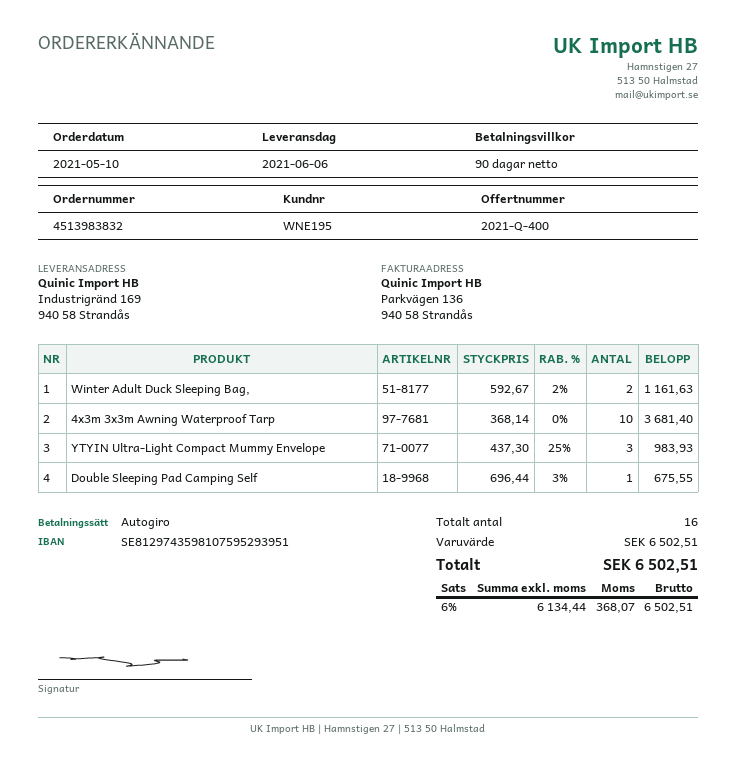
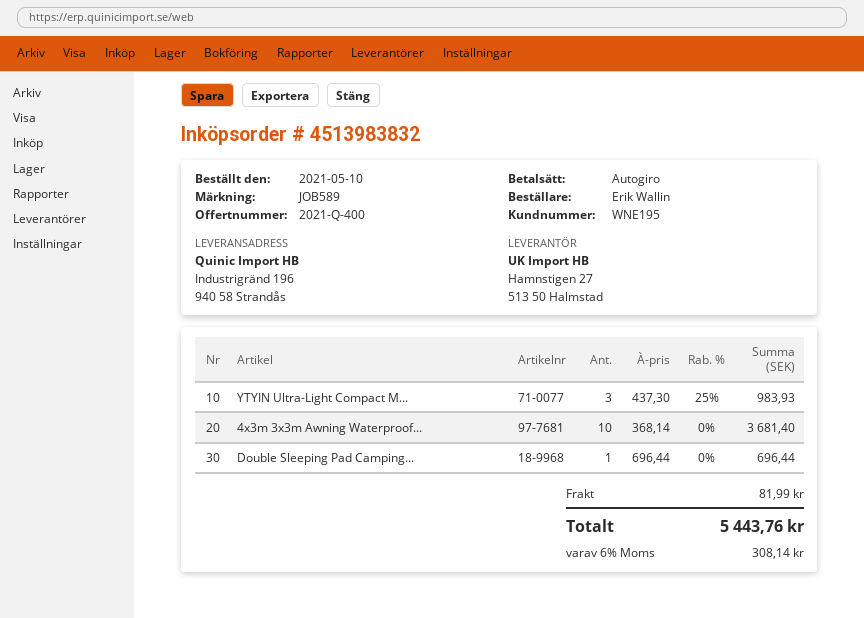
ship to: Industrigränd 169, 940 58 Strandås -> Industrigränd 196, 940 58 Strandås
Winter Adult Duck Sleeping Bag,: 2 x 592.67 - 2% = 1161.63 -> none
Double Sleeping Pad Camping Self: 1 x 696.44 - 3% = 675.55 -> 1 x 696.44 = 696.44
shipping: none -> 81.99
tax: 6% = 368.07 -> 6% = 308.14
total: 6502.51 -> 5443.76

